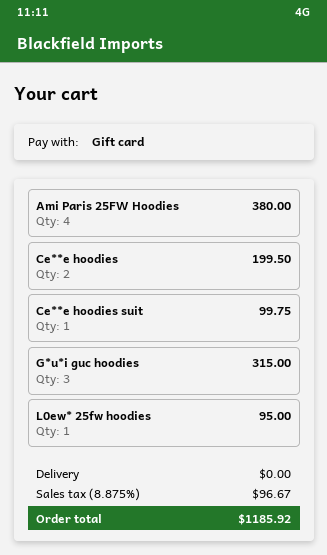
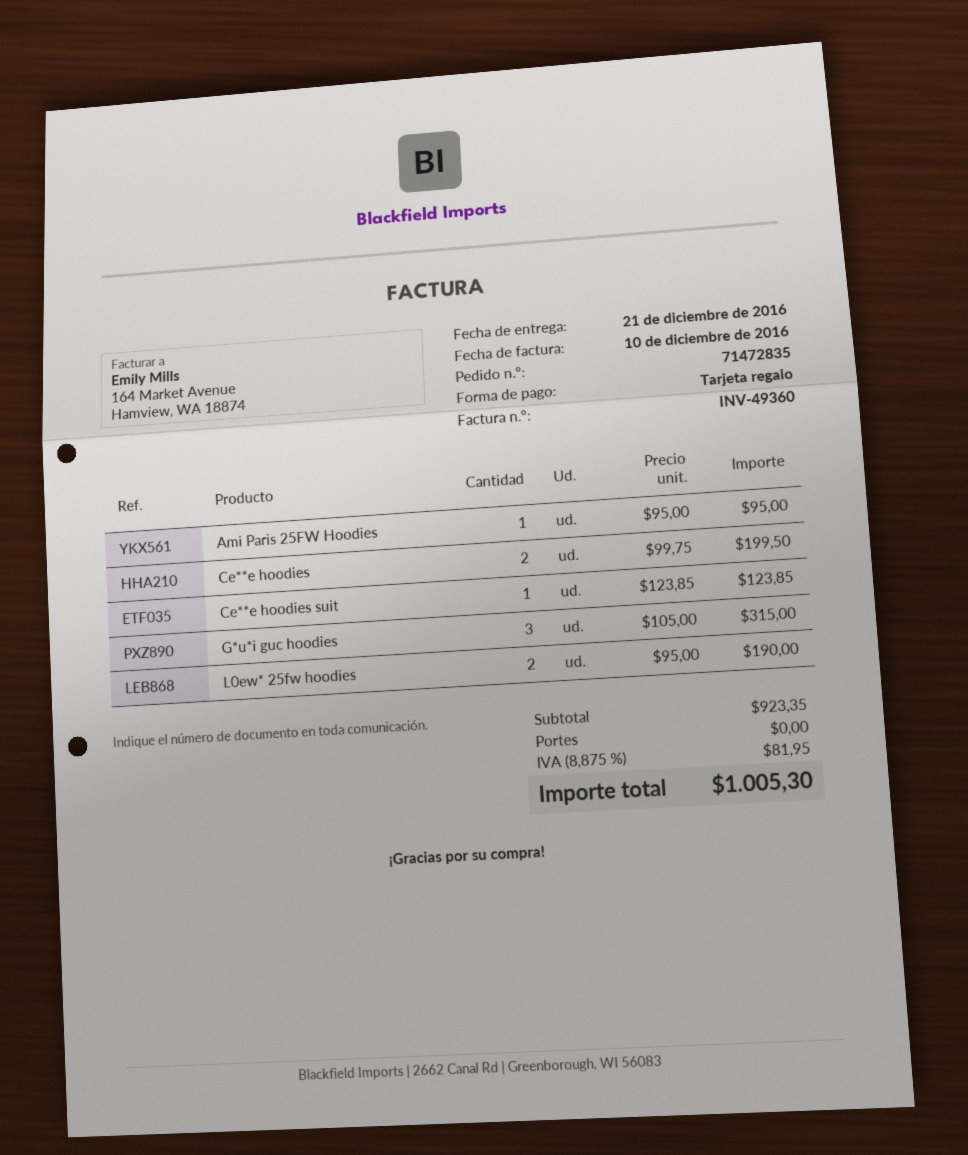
Ami Paris 25FW Hoodies: 4 for 380.00 -> 1 for 95.00
Ce**e hoodies suit: 1 for 99.75 -> 1 for 123.85
L0ew* 25fw hoodies: 1 for 95.00 -> 2 for 190.00
tax: 8.875% = 96.67 -> 8.875% = 81.95
total: 1185.92 -> 1005.30

